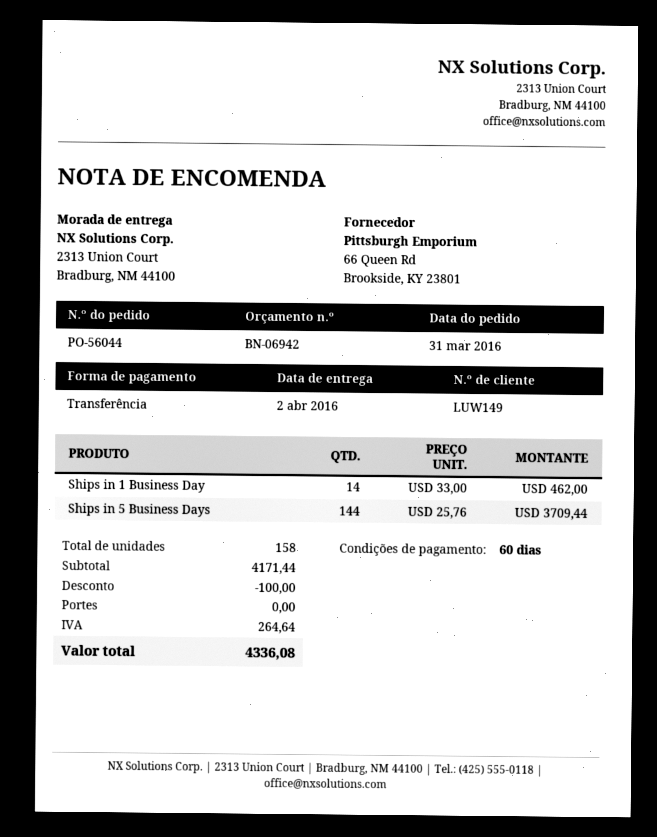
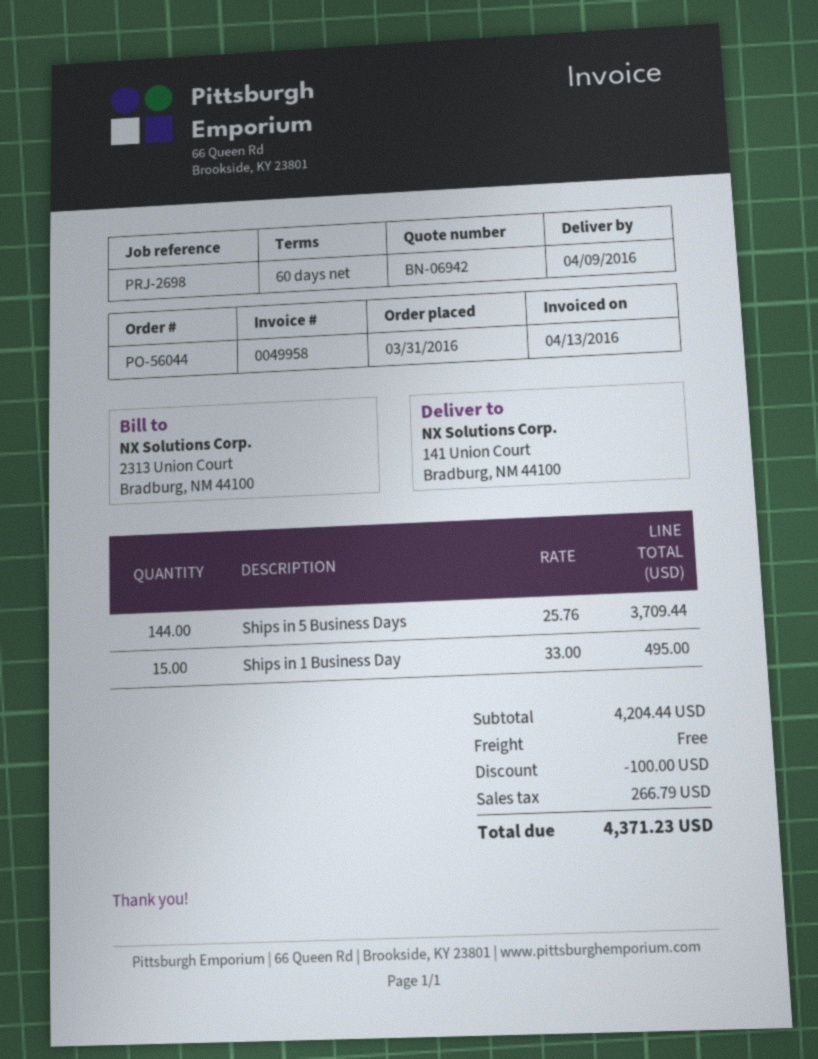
delivery date: 2016-04-02 -> 2016-04-09
ship to: 2313 Union Court, Bradburg, NM 44100 -> 141 Union Court, Bradburg, NM 44100
Ships in 1 Business Day: 14 x 33.00 = 462.00 -> 15 x 33.00 = 495.00
subtotal: 4171.44 -> 4204.44
tax: 264.64 -> 266.79
total: 4336.08 -> 4371.23

